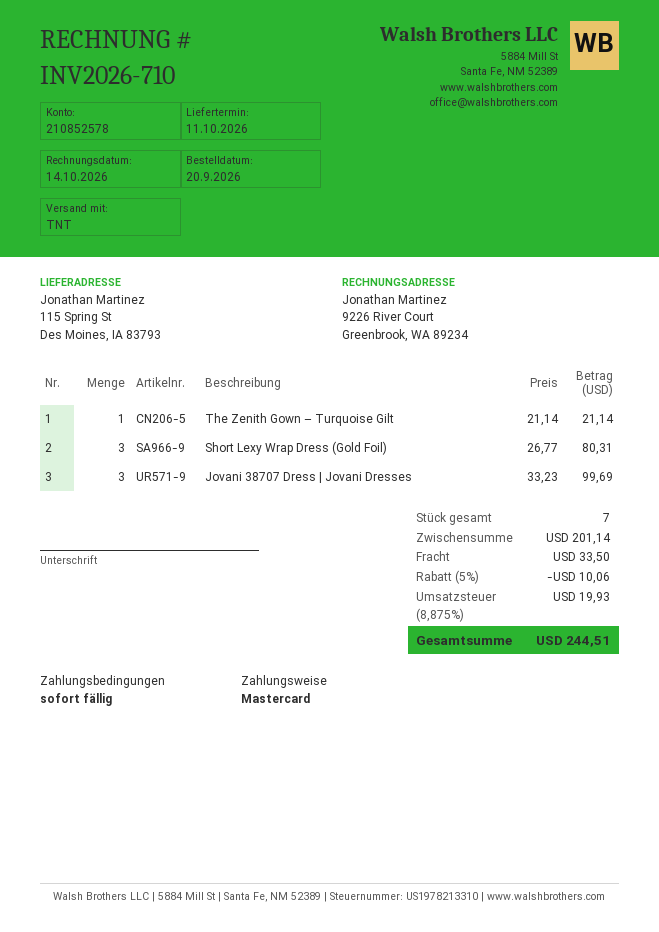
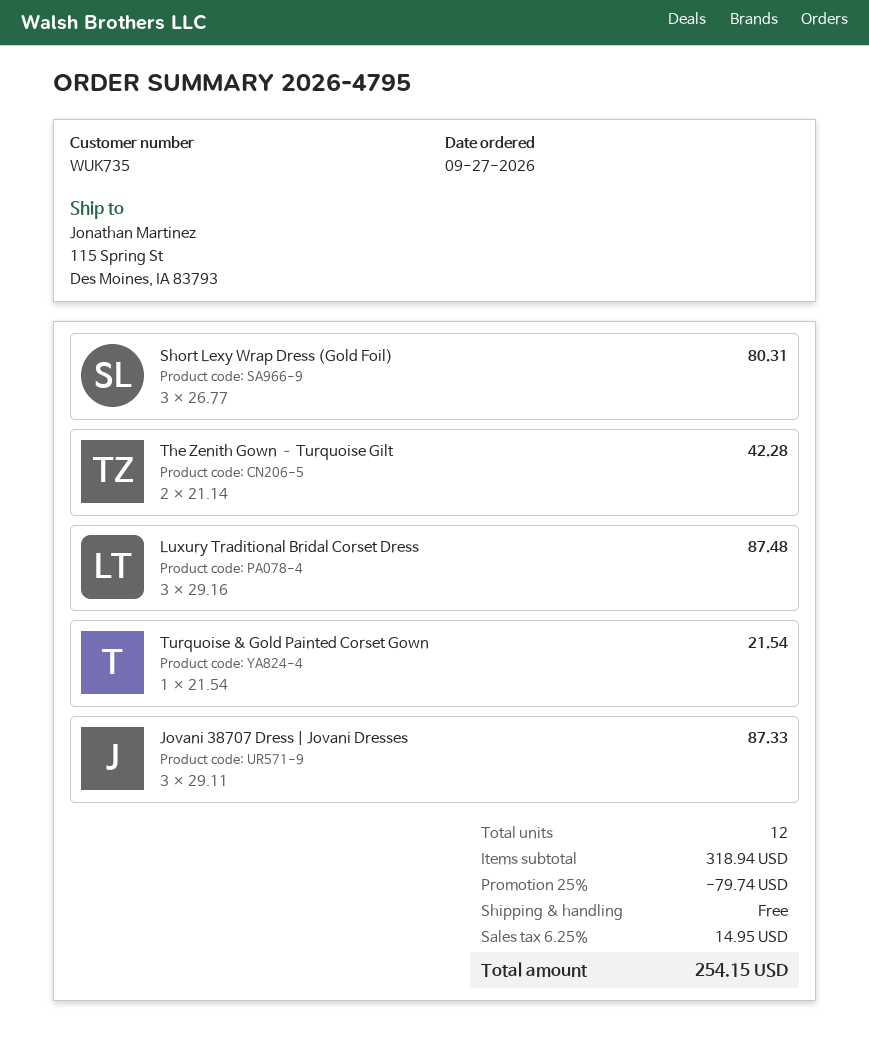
order date: 2026-09-20 -> 2026-09-27
The Zenith Gown – Turquoise Gilt: 1 x 21.14 = 21.14 -> 2 x 21.14 = 42.28
Jovani 38707 Dress | Jovani Dresses: 3 x 33.23 = 99.69 -> 3 x 29.11 = 87.33
Luxury Traditional Bridal Corset Dress: none -> 3 x 29.16 = 87.48
Turquoise & Gold Painted Corset Gown: none -> 1 x 21.54 = 21.54
total quantity: 7 -> 12
subtotal: 201.14 -> 318.94
discount: 5% = 10.06 -> 25% = 79.74
shipping: 33.50 -> 0.00
tax: 8.875% = 19.93 -> 6.25% = 14.95
total: 244.51 -> 254.15

